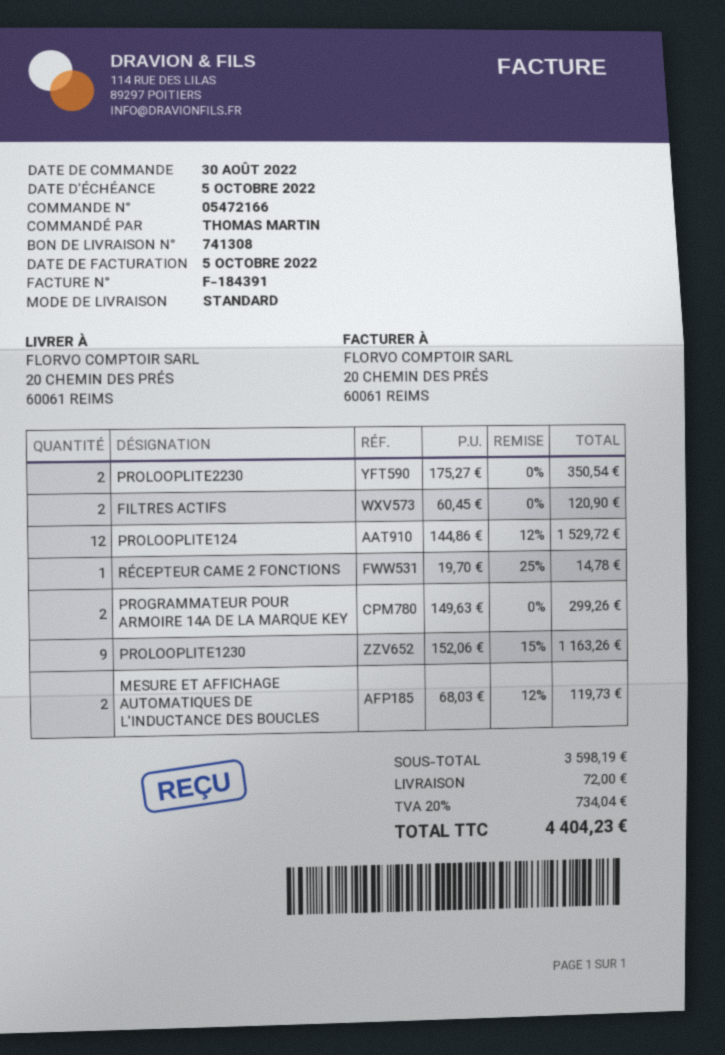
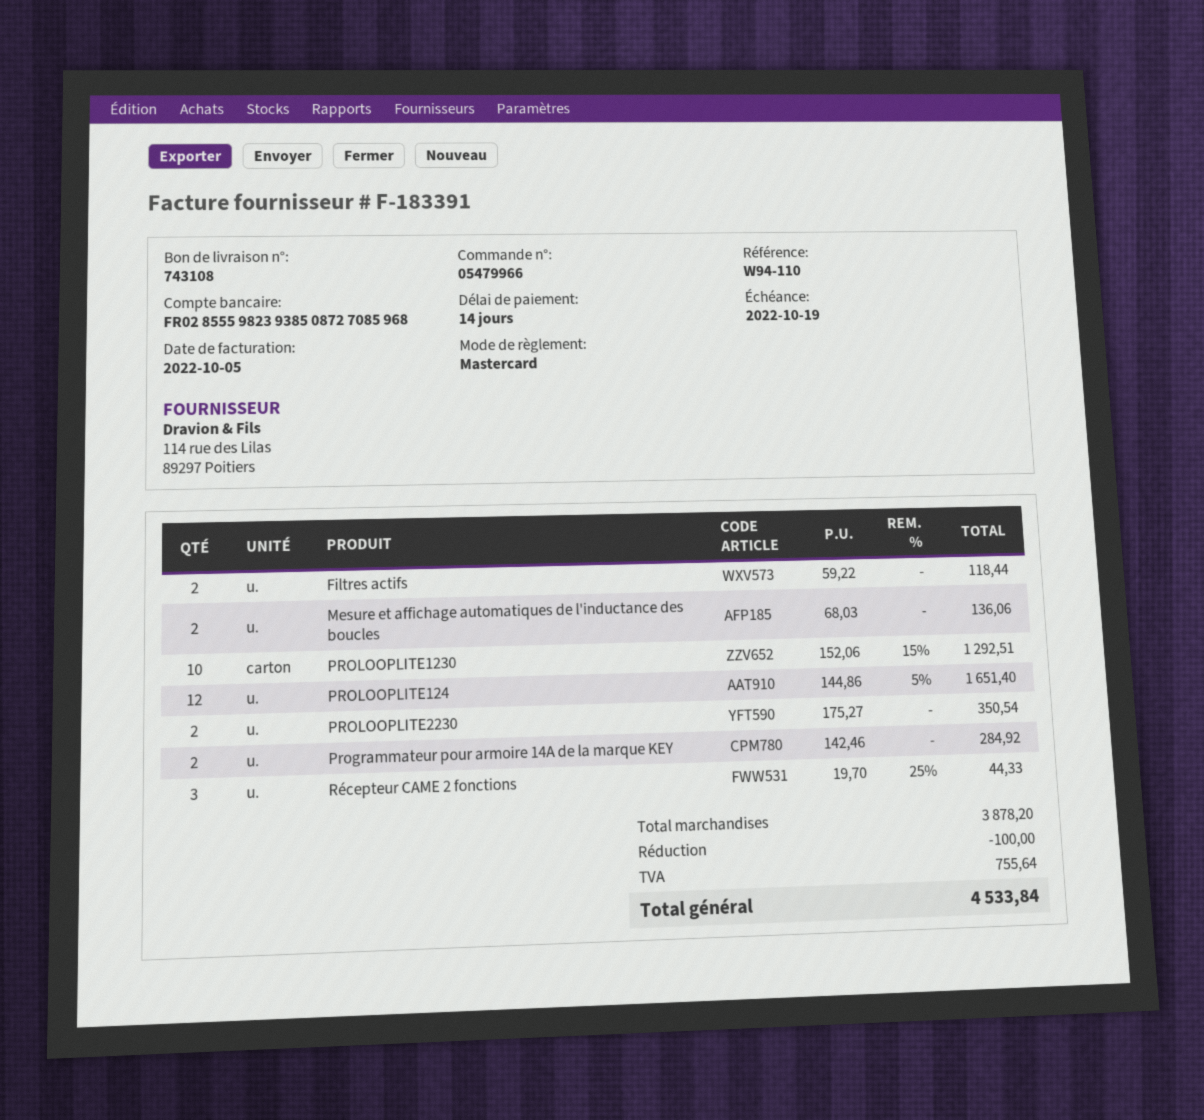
order number: 05472166 -> 05479966
delivery note number: 741308 -> 743108
invoice number: F-184391 -> F-183391
due date: 2022-10-05 -> 2022-10-19
FILTRES ACTIFS: 2 x 60.45 = 120.90 -> 2 x 59.22 = 118.44
PROLOOPLITE124: 12 x 144.86 - 12% = 1529.72 -> 12 x 144.86 - 5% = 1651.40
RÉCEPTEUR CAME 2 FONCTIONS: 1 x 19.70 - 25% = 14.78 -> 3 x 19.70 - 25% = 44.33
PROGRAMMATEUR POUR ARMOIRE 14A DE LA MARQUE KEY: 2 x 149.63 = 299.26 -> 2 x 142.46 = 284.92
PROLOOPLITE1230: 9 x 152.06 - 15% = 1163.26 -> 10 x 152.06 - 15% = 1292.51
MESURE ET AFFICHAGE AUTOMATIQUES DE L'INDUCTANCE DES BOUCLES: 2 x 68.03 - 12% = 119.73 -> 2 x 68.03 = 136.06
subtotal: 3598.19 -> 3878.20
discount: none -> 100.00
shipping: 72.00 -> none
tax: 734.04 -> 755.64
total: 4404.23 -> 4533.84

